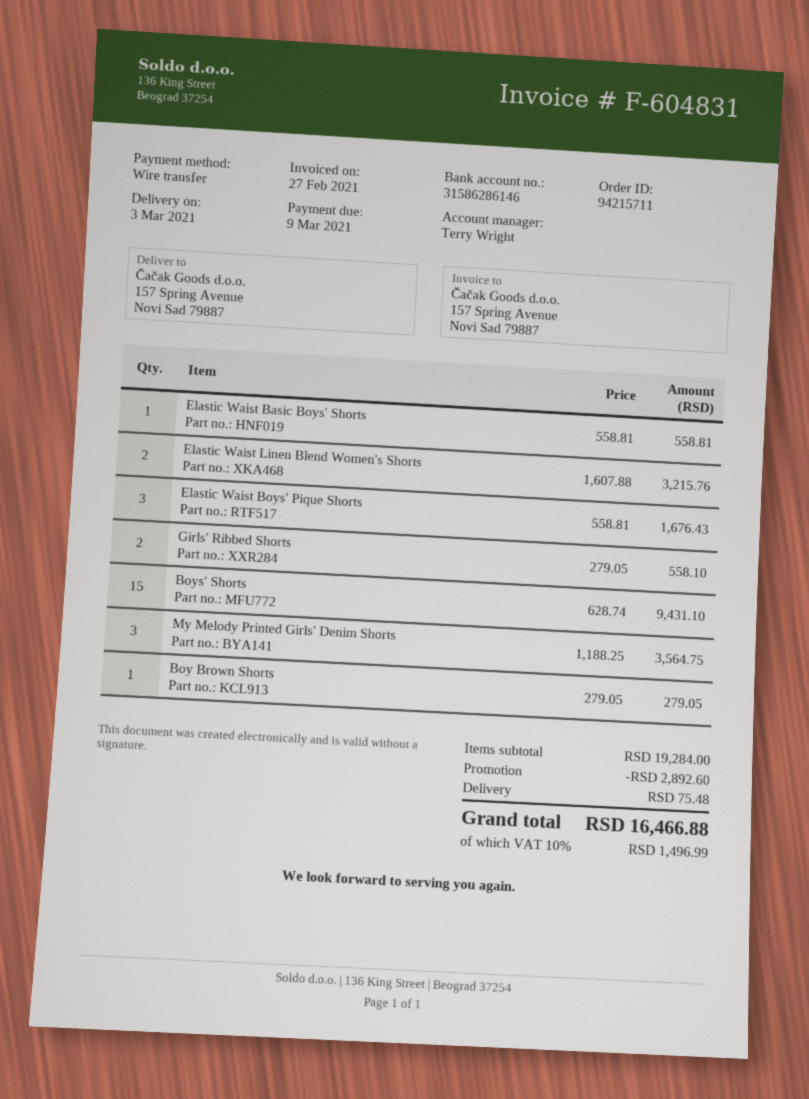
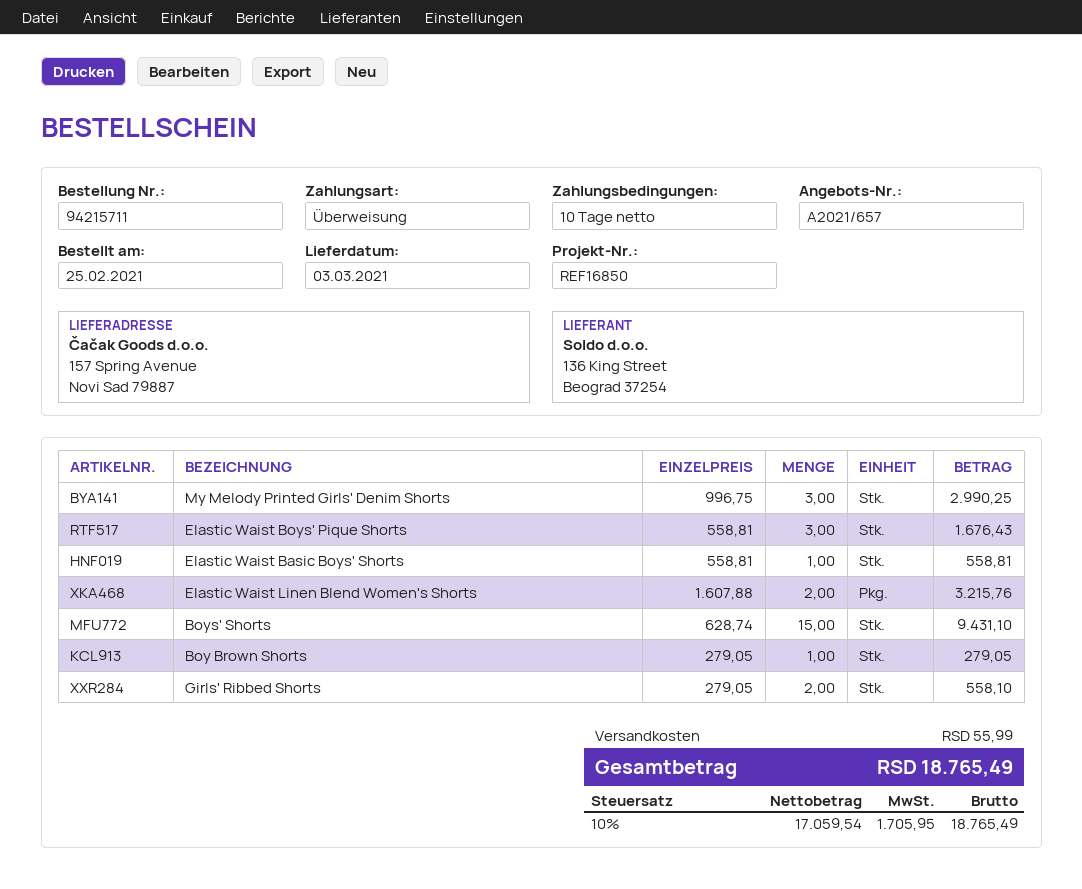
My Melody Printed Girls' Denim Shorts: 3 x 1188.25 = 3564.75 -> 3 x 996.75 = 2990.25
discount: 2892.60 -> none
shipping: 75.48 -> 55.99
tax: 10% = 1496.99 -> 10% = 1705.95
total: 16466.88 -> 18765.49

